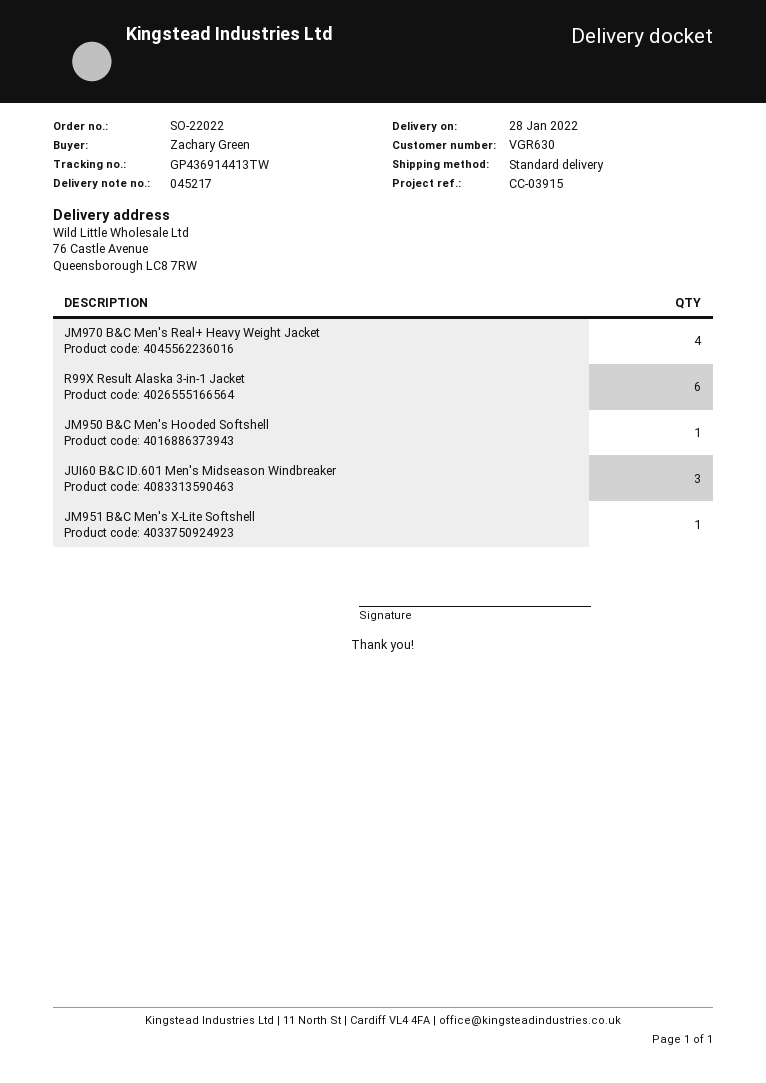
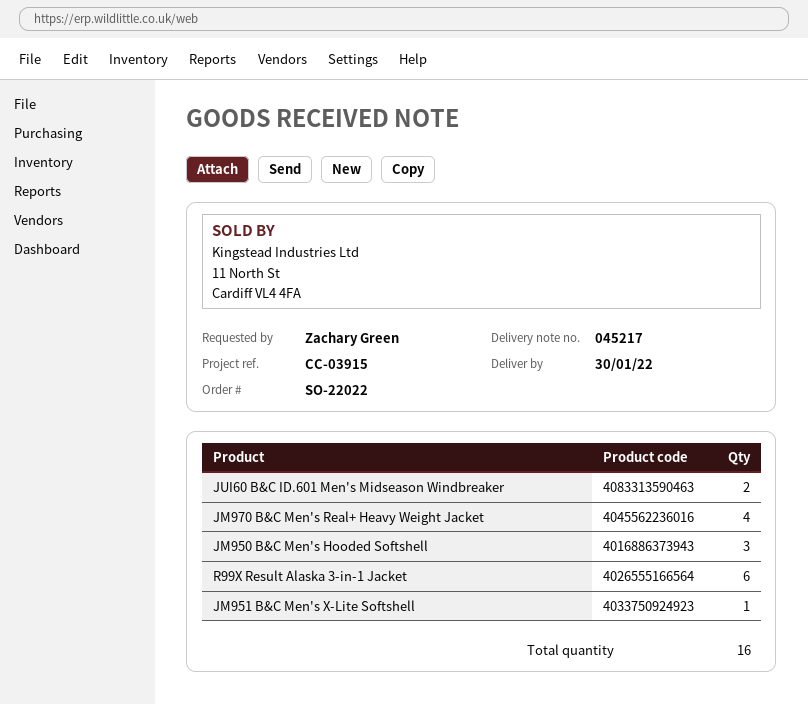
delivery date: 2022-01-28 -> 2022-01-30
JM950 B&C Men's Hooded Softshell: 1 -> 3
JUI60 B&C ID.601 Men's Midseason Windbreaker: 3 -> 2

